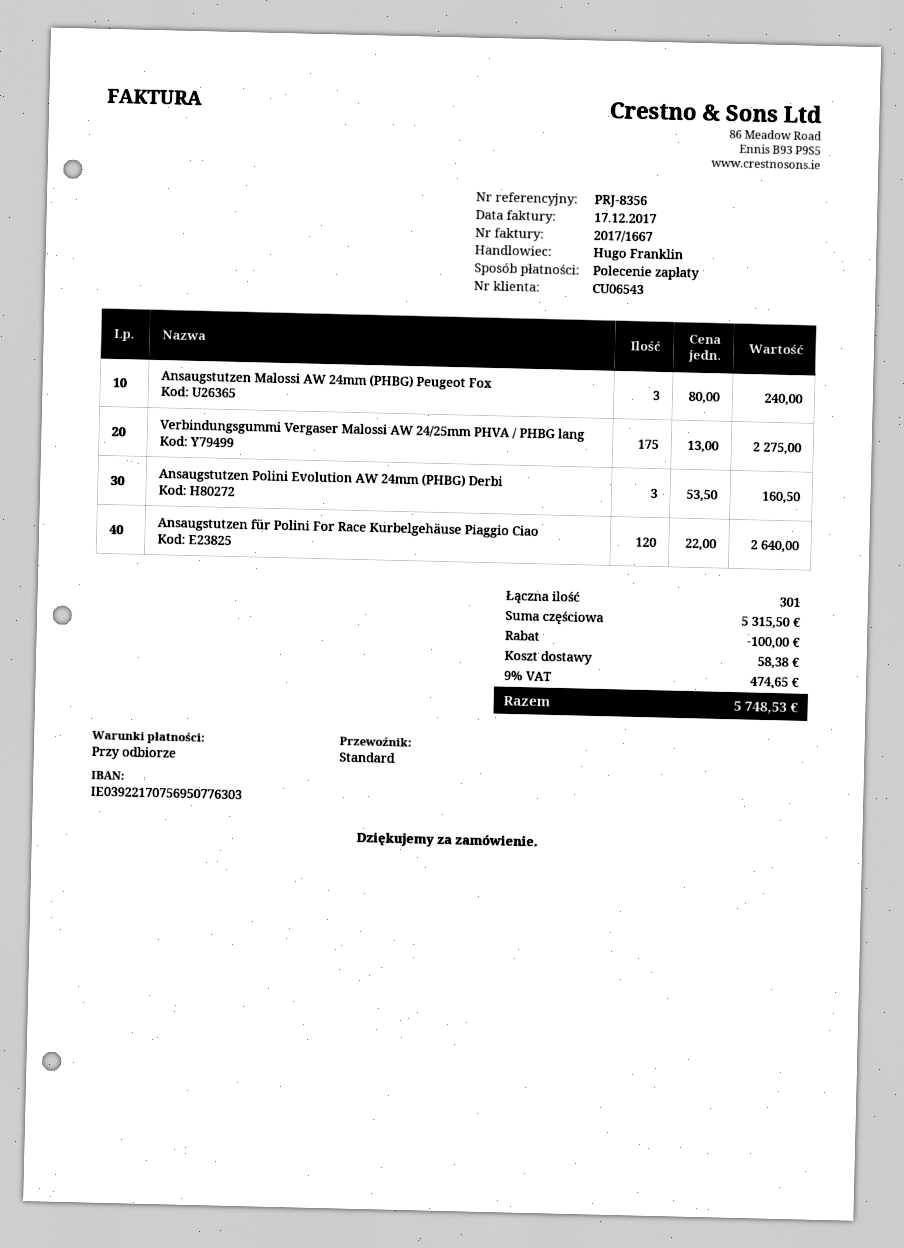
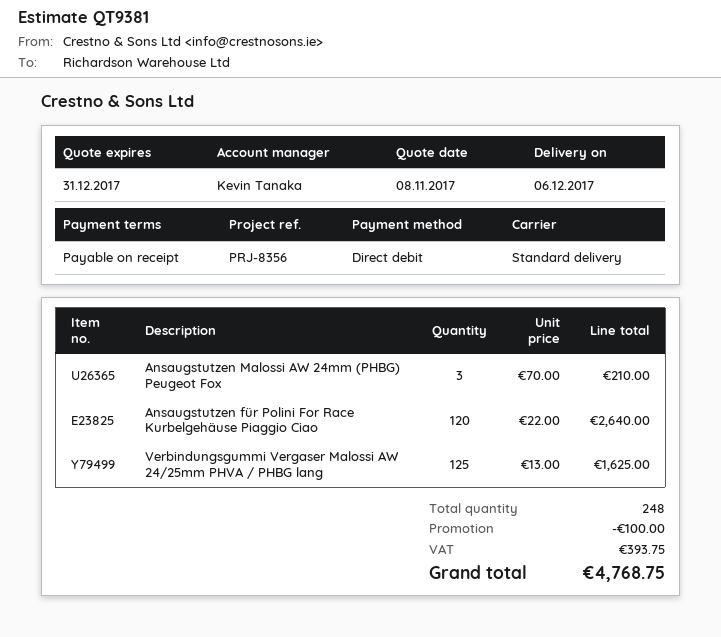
sales rep: Hugo Franklin -> Kevin Tanaka
Ansaugstutzen Malossi AW 24mm (PHBG) Peugeot Fox: 3 x 80.00 = 240.00 -> 3 x 70.00 = 210.00
Verbindungsgummi Vergaser Malossi AW 24/25mm PHVA / PHBG lang: 175 x 13.00 = 2275.00 -> 125 x 13.00 = 1625.00
Ansaugstutzen Polini Evolution AW 24mm (PHBG) Derbi: 3 x 53.50 = 160.50 -> none
total quantity: 301 -> 248
shipping: 58.38 -> none
tax: 474.65 -> 393.75
total: 5748.53 -> 4768.75

